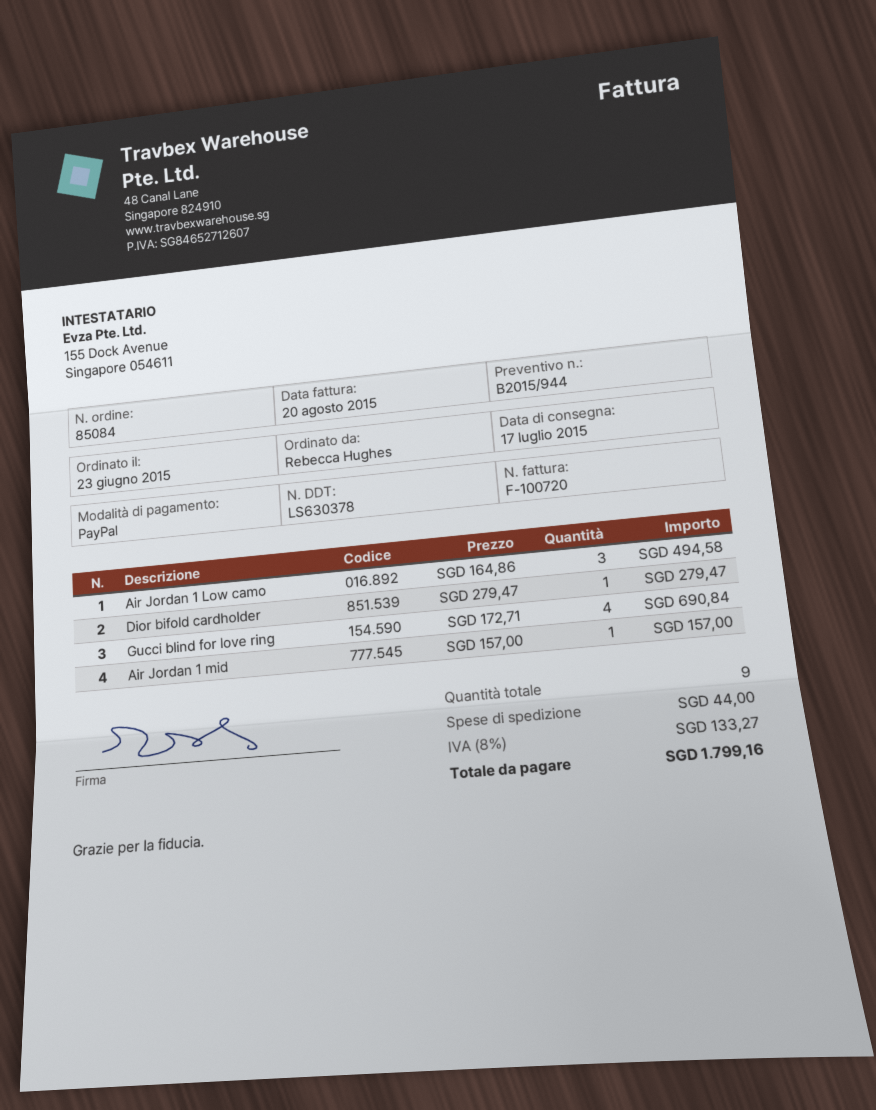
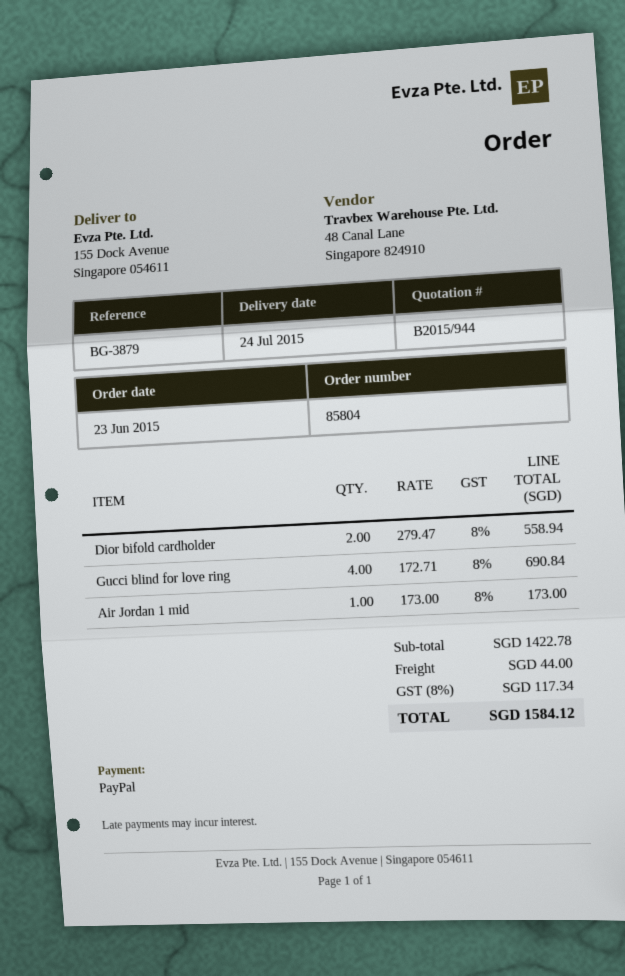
order number: 85084 -> 85804
delivery date: 2015-07-17 -> 2015-07-24
Air Jordan 1 Low camo: 3 x 164.86 = 494.58 -> none
Dior bifold cardholder: 1 x 279.47 = 279.47 -> 2 x 279.47 = 558.94
Air Jordan 1 mid: 1 x 157.00 = 157.00 -> 1 x 173.00 = 173.00
tax: 8% = 133.27 -> 8% = 117.34
total: 1799.16 -> 1584.12

